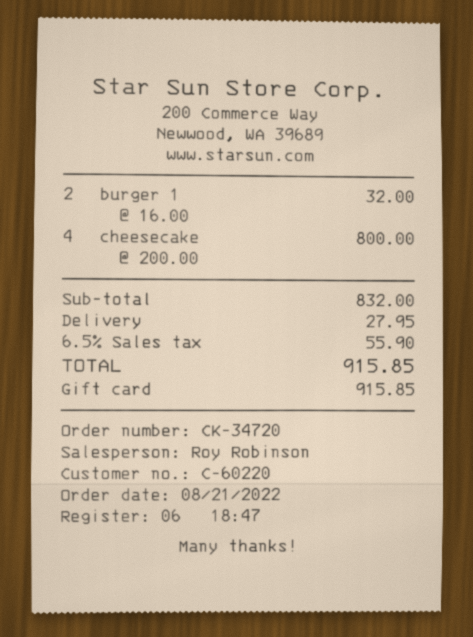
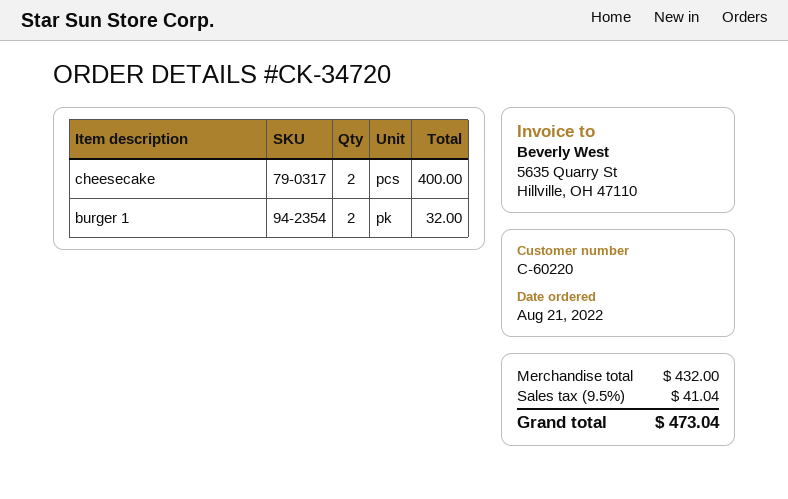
cheesecake: 4 for 800.00 -> 2 for 400.00
subtotal: 832.00 -> 432.00
shipping: 27.95 -> none
tax: 6.5% = 55.90 -> 9.5% = 41.04
total: 915.85 -> 473.04

